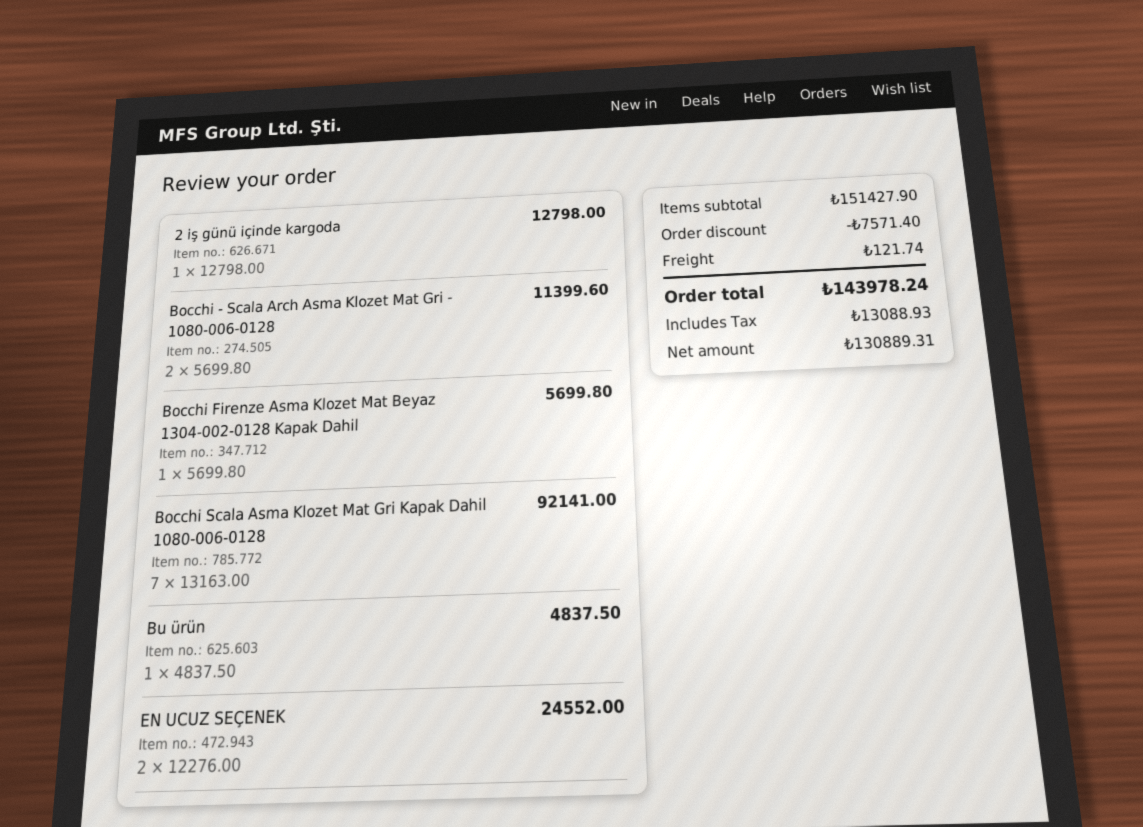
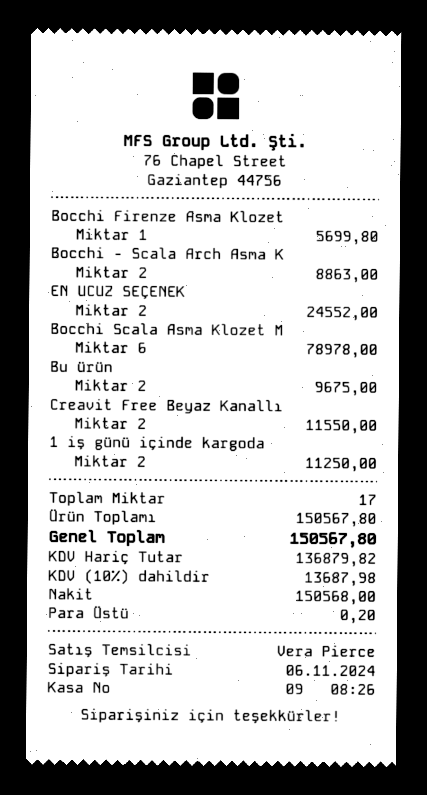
2 iş günü içinde kargoda: 1 for 12798.00 -> none
Bocchi - Scala Arch Asma Klozet Mat Gri - 1080-006-0128: 2 for 11399.60 -> 2 for 8863.00
Bocchi Scala Asma Klozet Mat Gri Kapak Dahil 1080-006-0128: 7 for 92141.00 -> 6 for 78978.00
Bu ürün: 1 for 4837.50 -> 2 for 9675.00
Creavit Free Beyaz Kanallı: none -> 2 for 11550.00
1 iş günü içinde kargoda: none -> 2 for 11250.00
subtotal: 151427.90 -> 150567.80
discount: 7571.40 -> none
shipping: 121.74 -> none
net: 130889.31 -> 136879.82
tax: 13088.93 -> 13687.98
total: 143978.24 -> 150567.80

